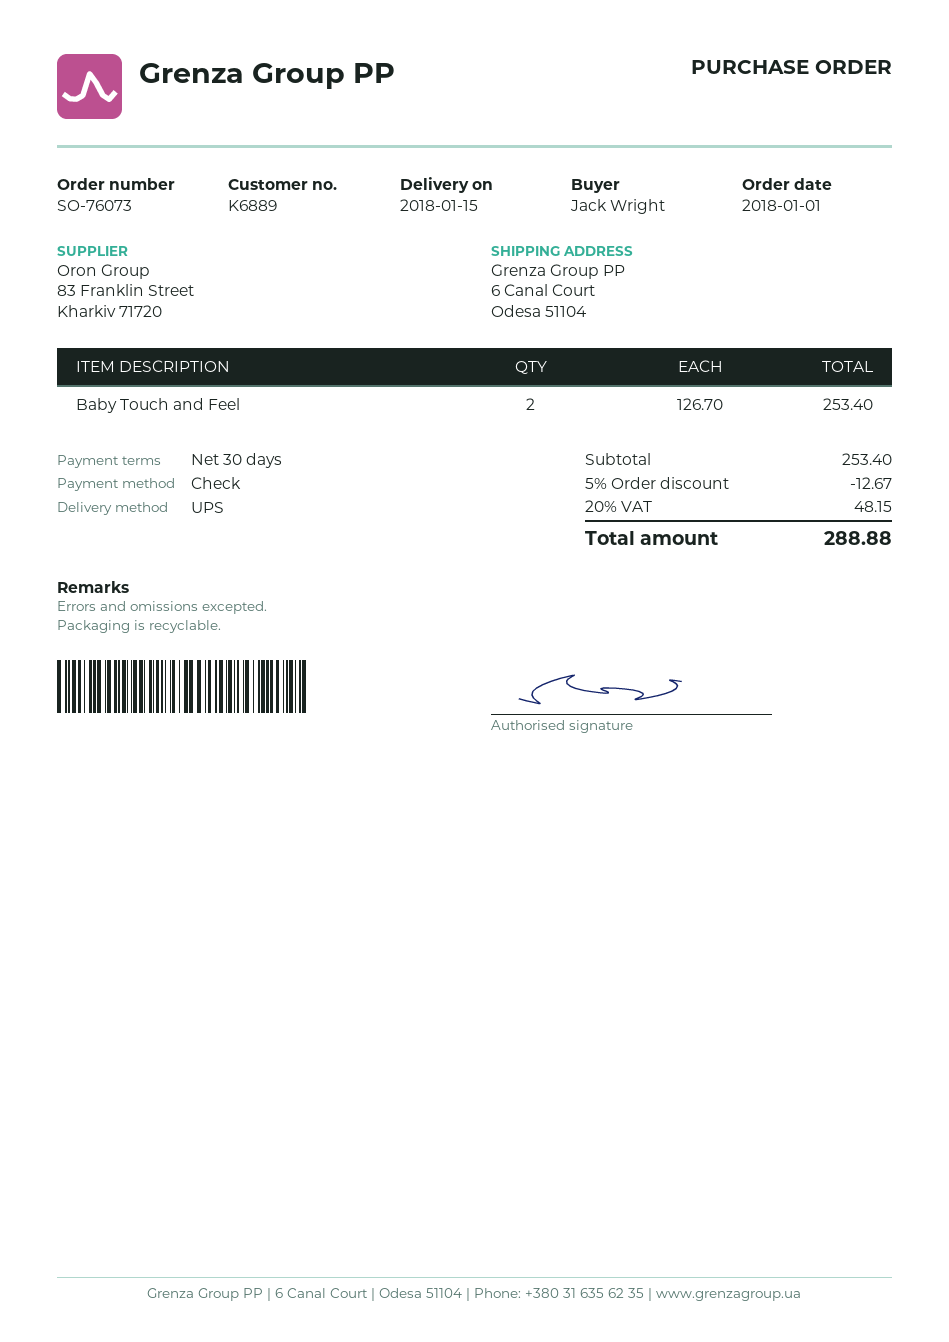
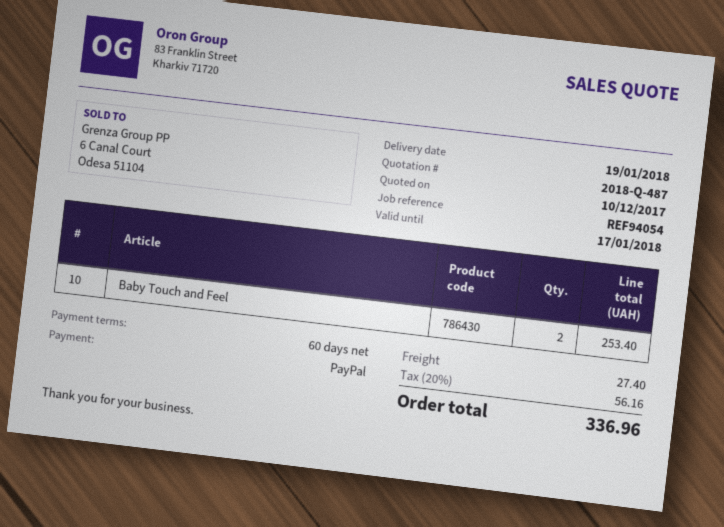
delivery date: 2018-01-15 -> 2018-01-19
payment terms: 30 days -> 60 days
payment method: cheque -> PayPal
discount: 5% = 12.67 -> none
shipping: none -> 27.40
tax: 20% = 48.15 -> 20% = 56.16
total: 288.88 -> 336.96

